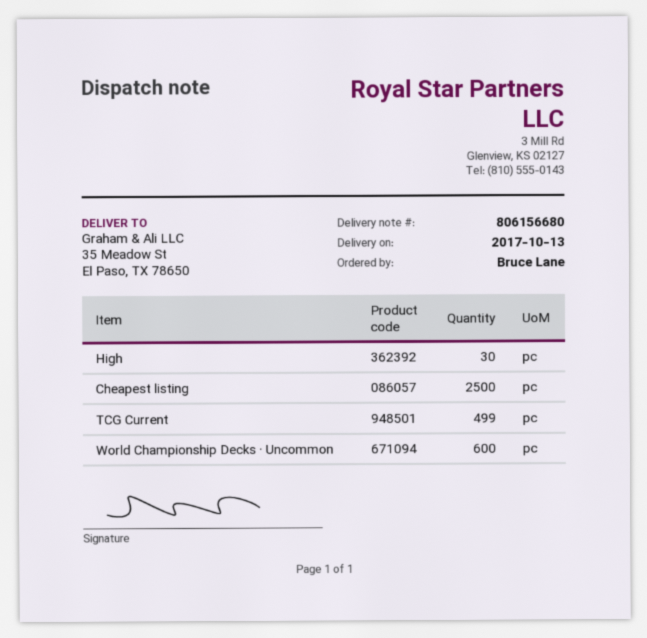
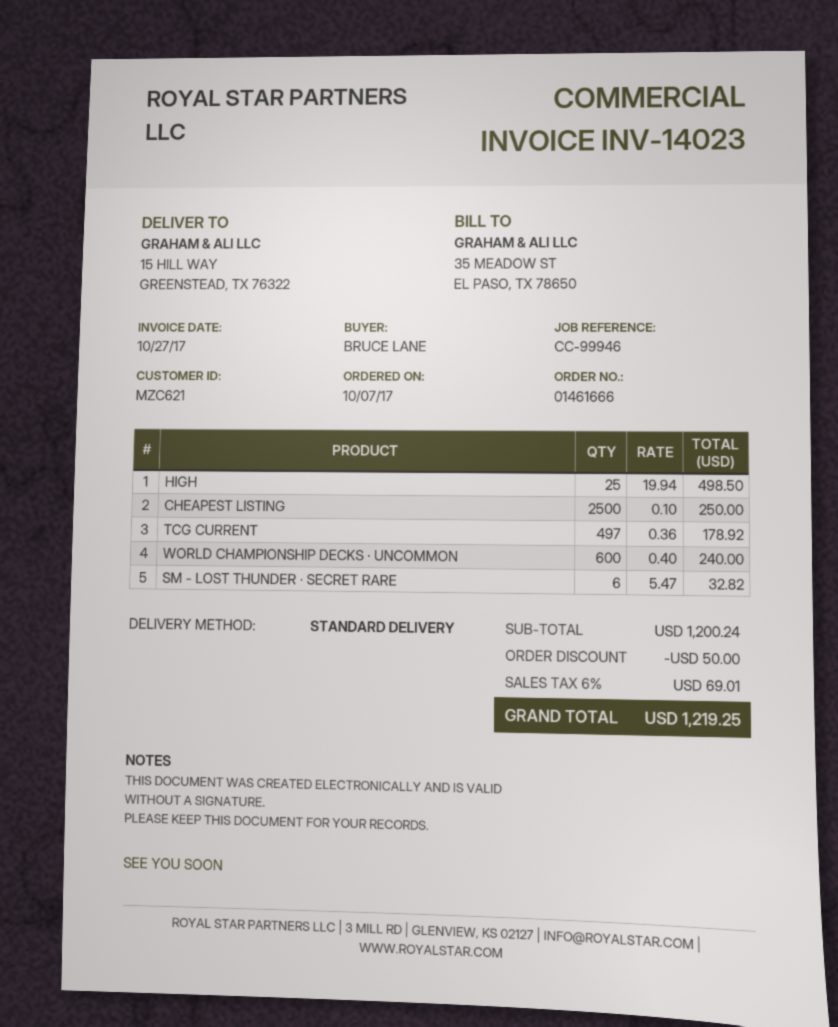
ship to: 35 Meadow St, El Paso, TX 78650 -> 15 HILL WAY, GREENSTEAD, TX 76322
High: 30 -> 25
TCG Current: 499 -> 497
SM - LOST THUNDER · SECRET RARE: none -> 6

